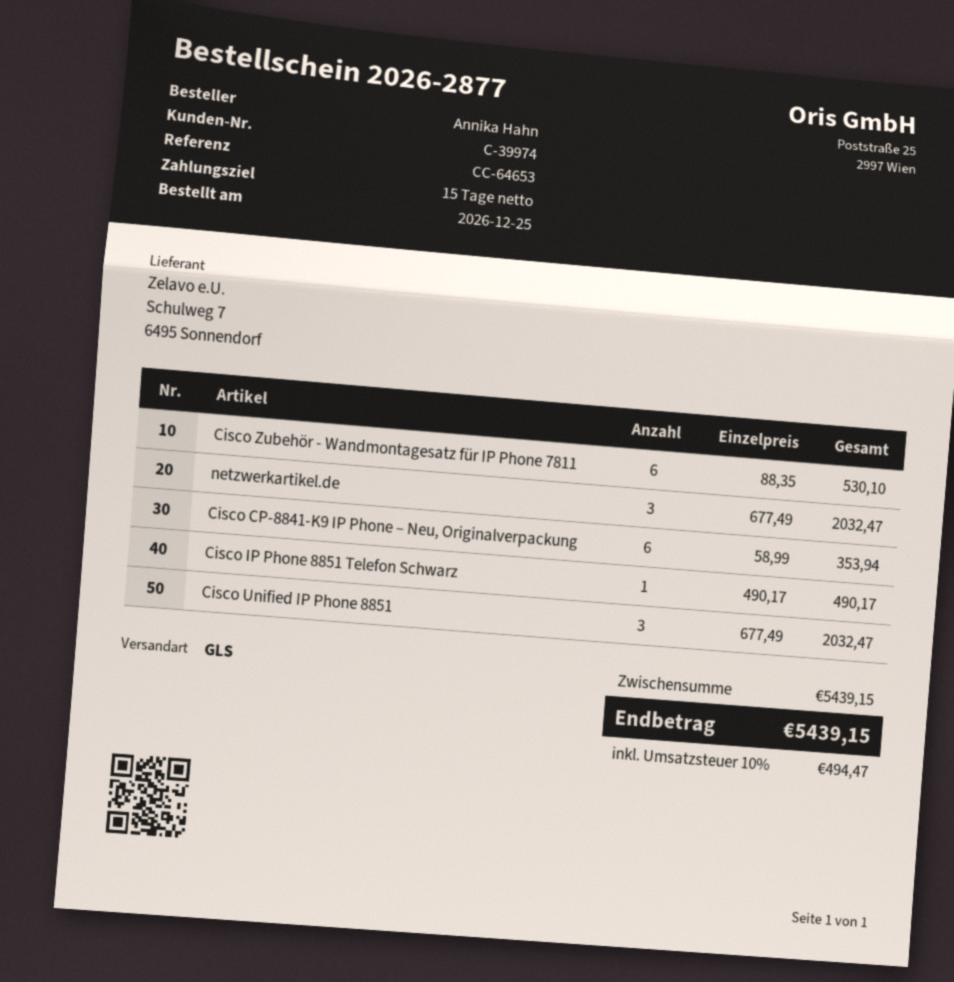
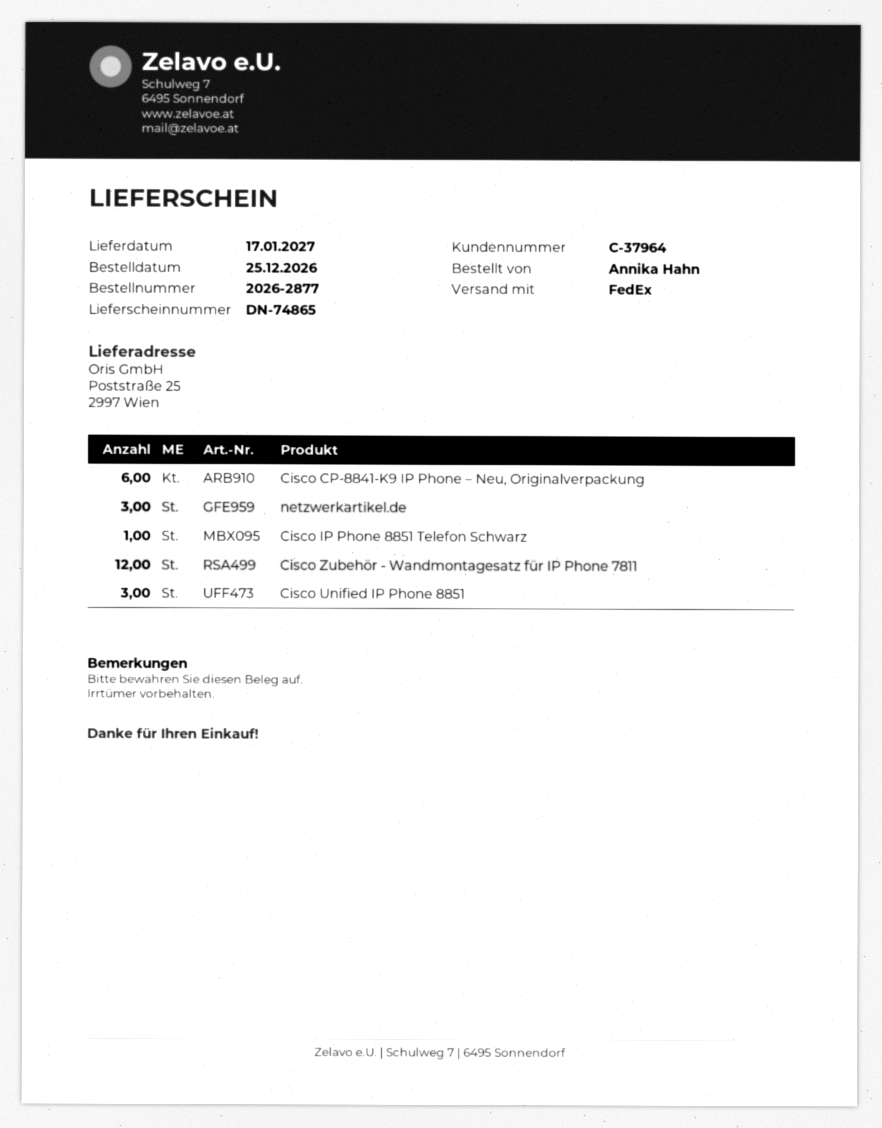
customer number: C-39974 -> C-37964
shipping method: GLS -> FedEx
Cisco Zubehör - Wandmontagesatz für IP Phone 7811: 6 -> 12

